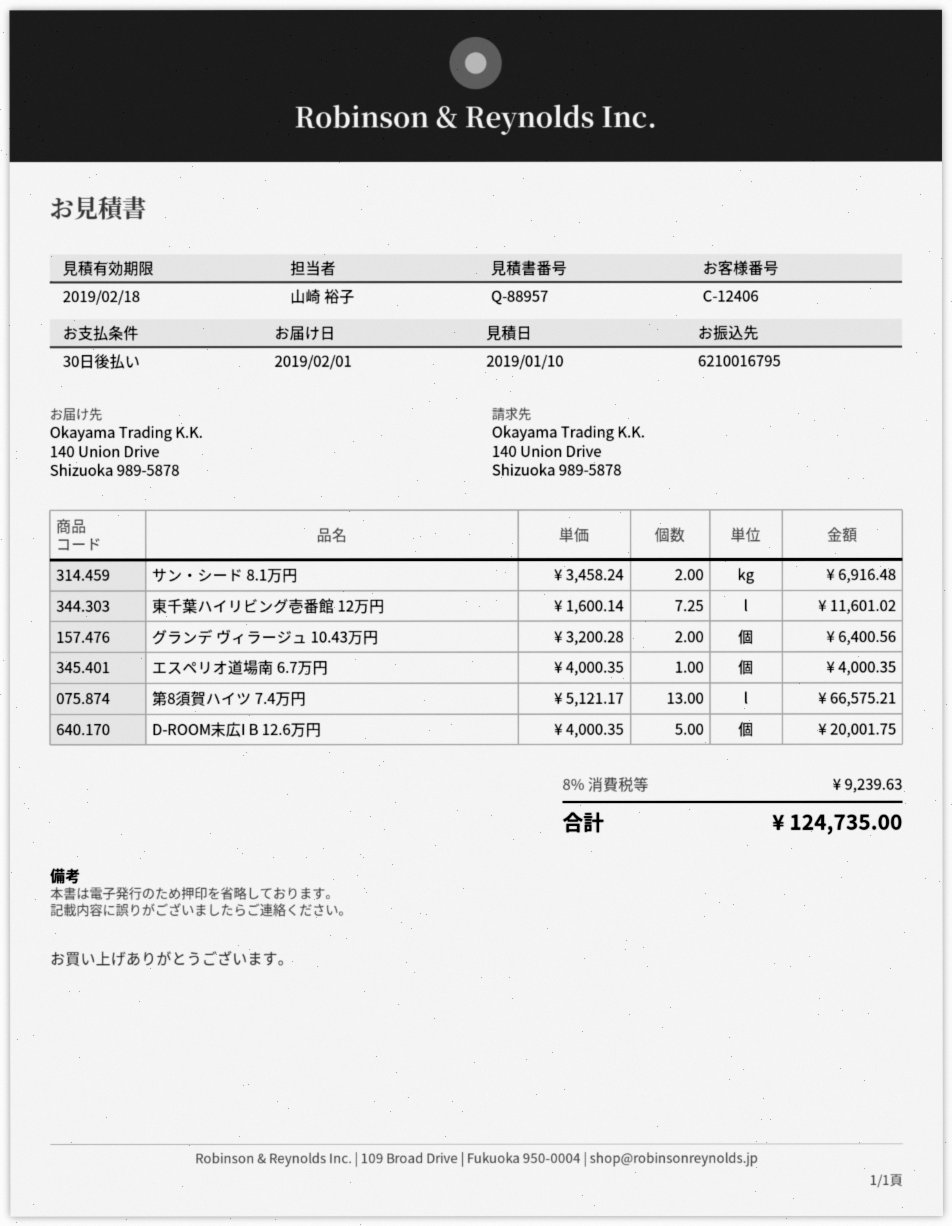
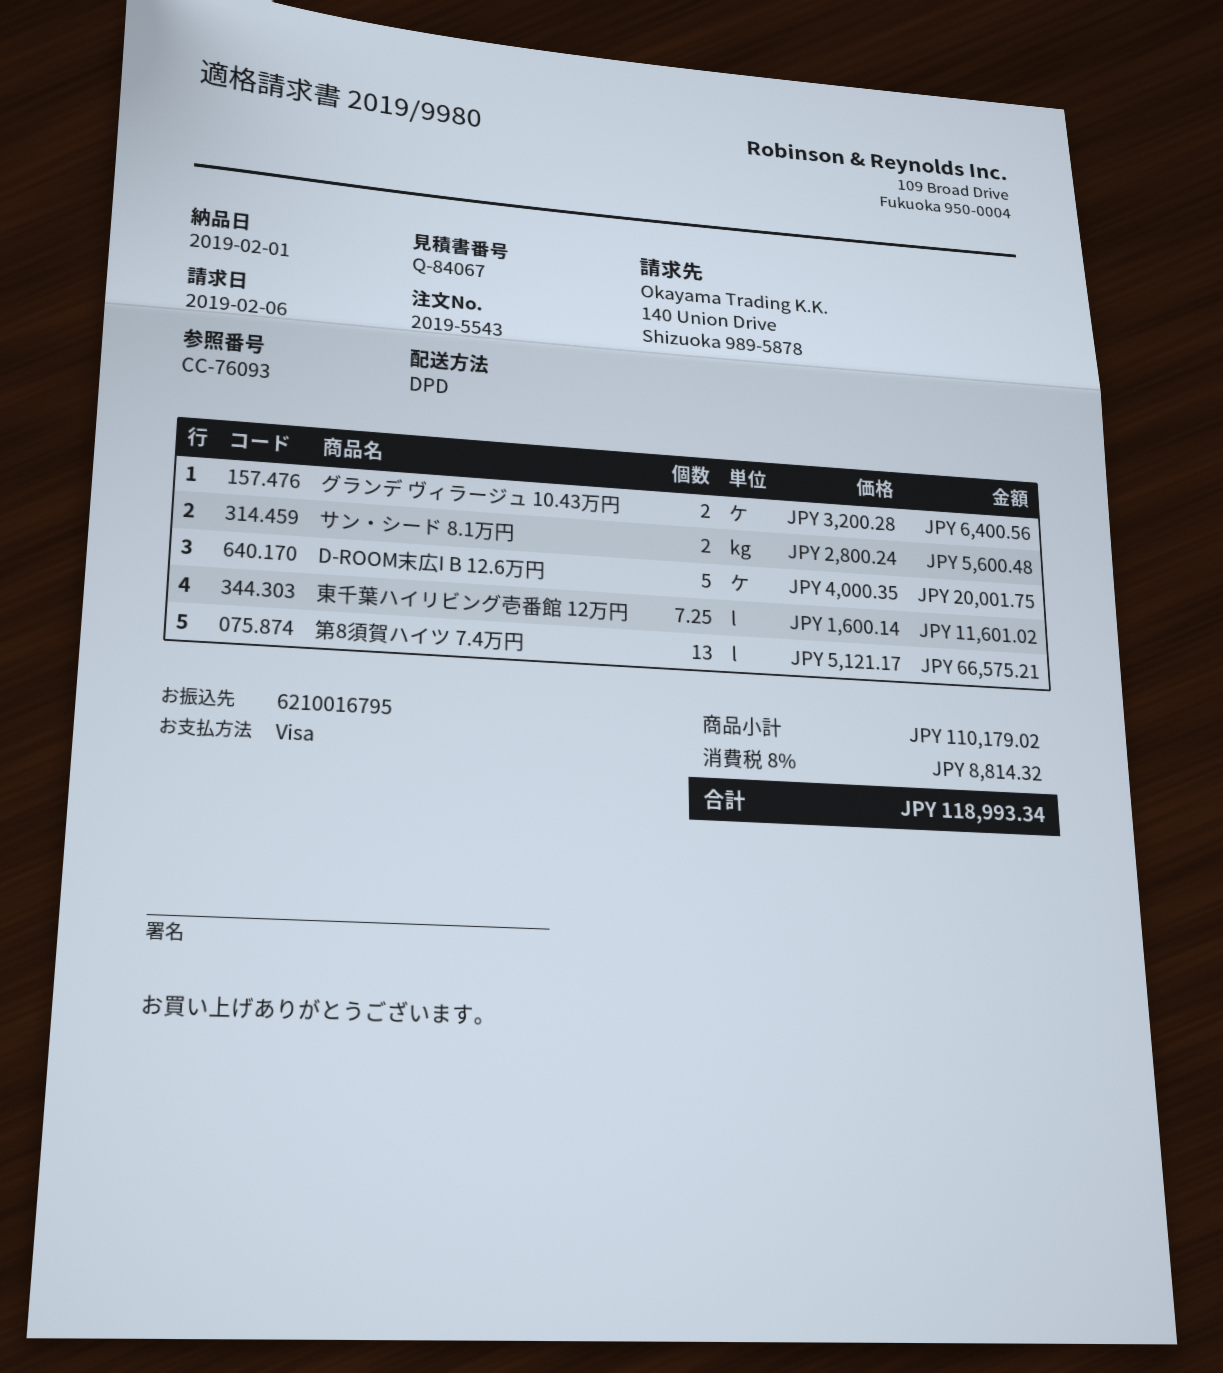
quote number: Q-88957 -> Q-84067
サン・シード 8.1万円: 2 x 3458.24 = 6916.48 -> 2 x 2800.24 = 5600.48
エスペリオ道場南 6.7万円: 1 x 4000.35 = 4000.35 -> none
tax: 8% = 9239.63 -> 8% = 8814.32
total: 124735.00 -> 118993.34

